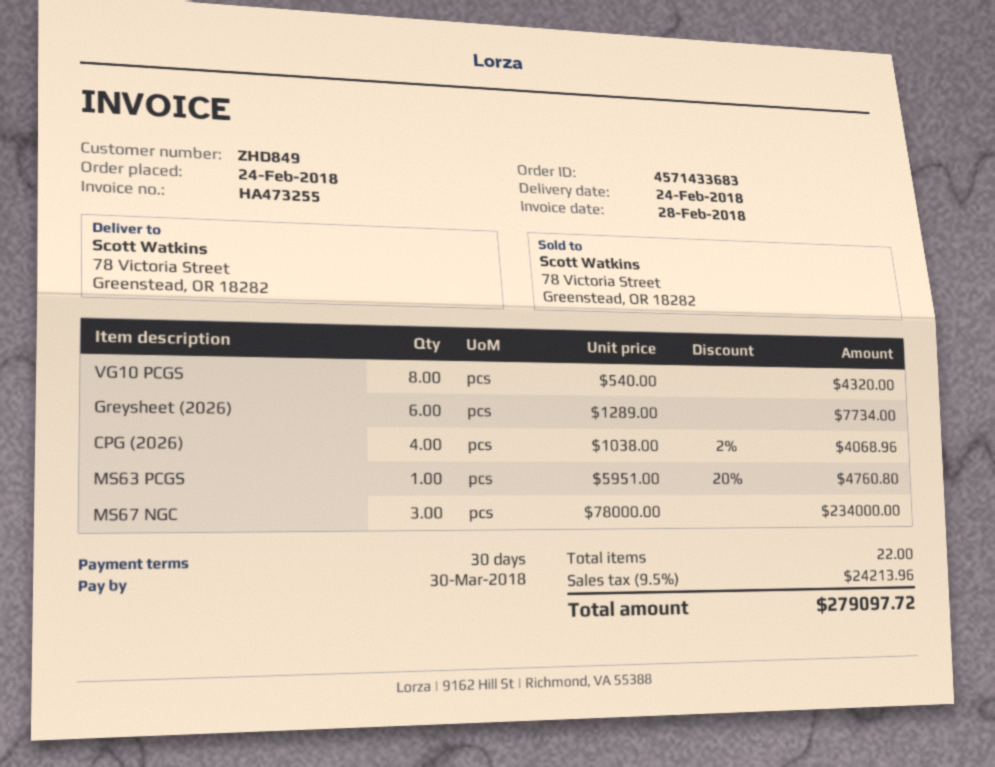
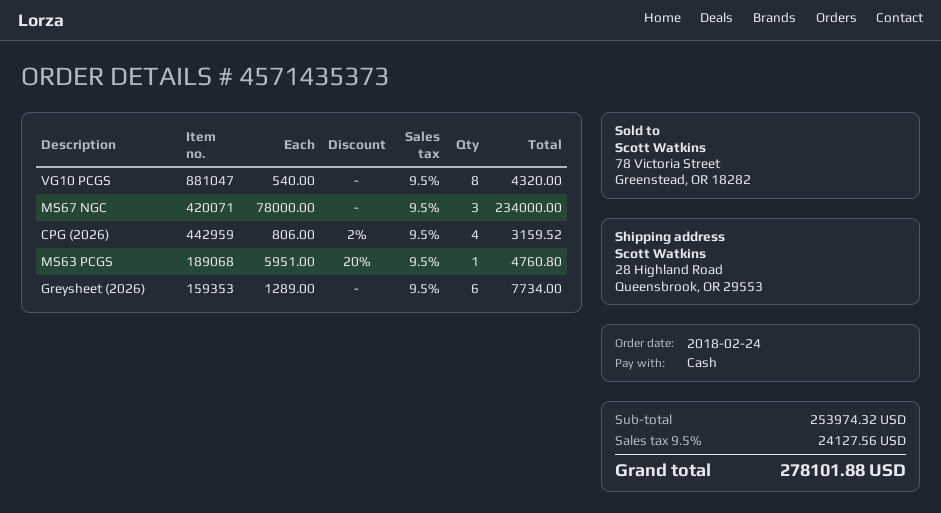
order number: 4571433683 -> 4571435373
ship to: 78 Victoria Street, Greenstead, OR 18282 -> 28 Highland Road, Queensbrook, OR 29553
CPG (2026): 4 x 1038.00 - 2% = 4068.96 -> 4 x 806.00 - 2% = 3159.52
tax: 9.5% = 24213.96 -> 9.5% = 24127.56
total: 279097.72 -> 278101.88

